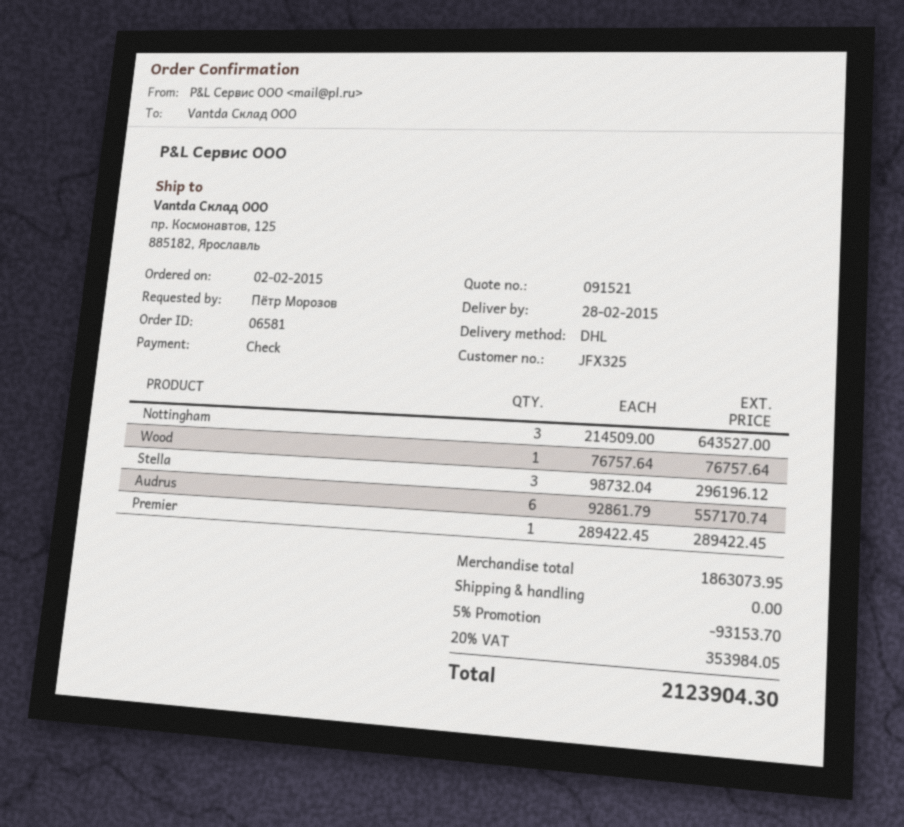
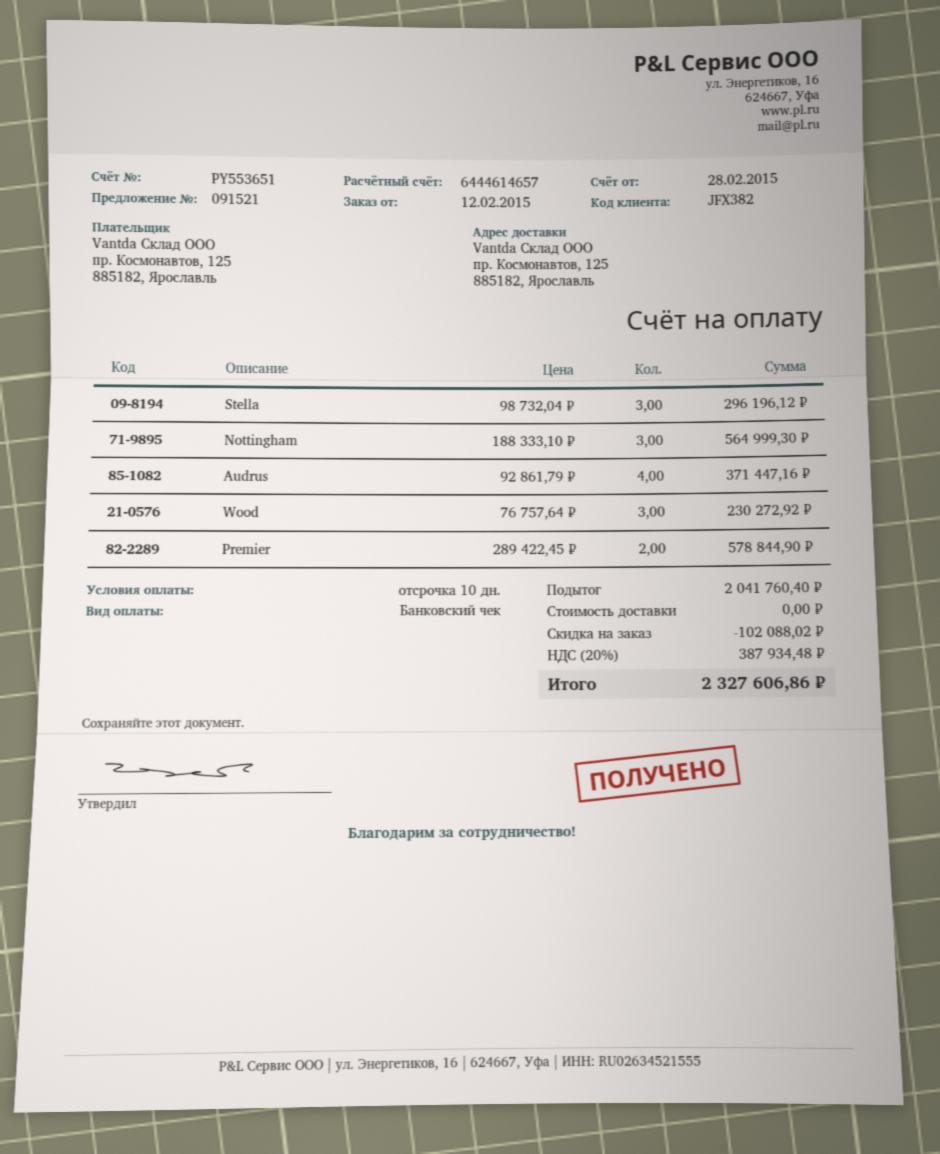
order date: 2015-02-02 -> 2015-02-12
customer number: JFX325 -> JFX382
Nottingham: 3 x 214509.00 = 643527.00 -> 3 x 188333.10 = 564999.30
Wood: 1 x 76757.64 = 76757.64 -> 3 x 76757.64 = 230272.92
Audrus: 6 x 92861.79 = 557170.74 -> 4 x 92861.79 = 371447.16
Premier: 1 x 289422.45 = 289422.45 -> 2 x 289422.45 = 578844.90
subtotal: 1863073.95 -> 2041760.40
discount: 93153.70 -> 102088.02
tax: 20% = 353984.05 -> 20% = 387934.48
total: 2123904.30 -> 2327606.86

